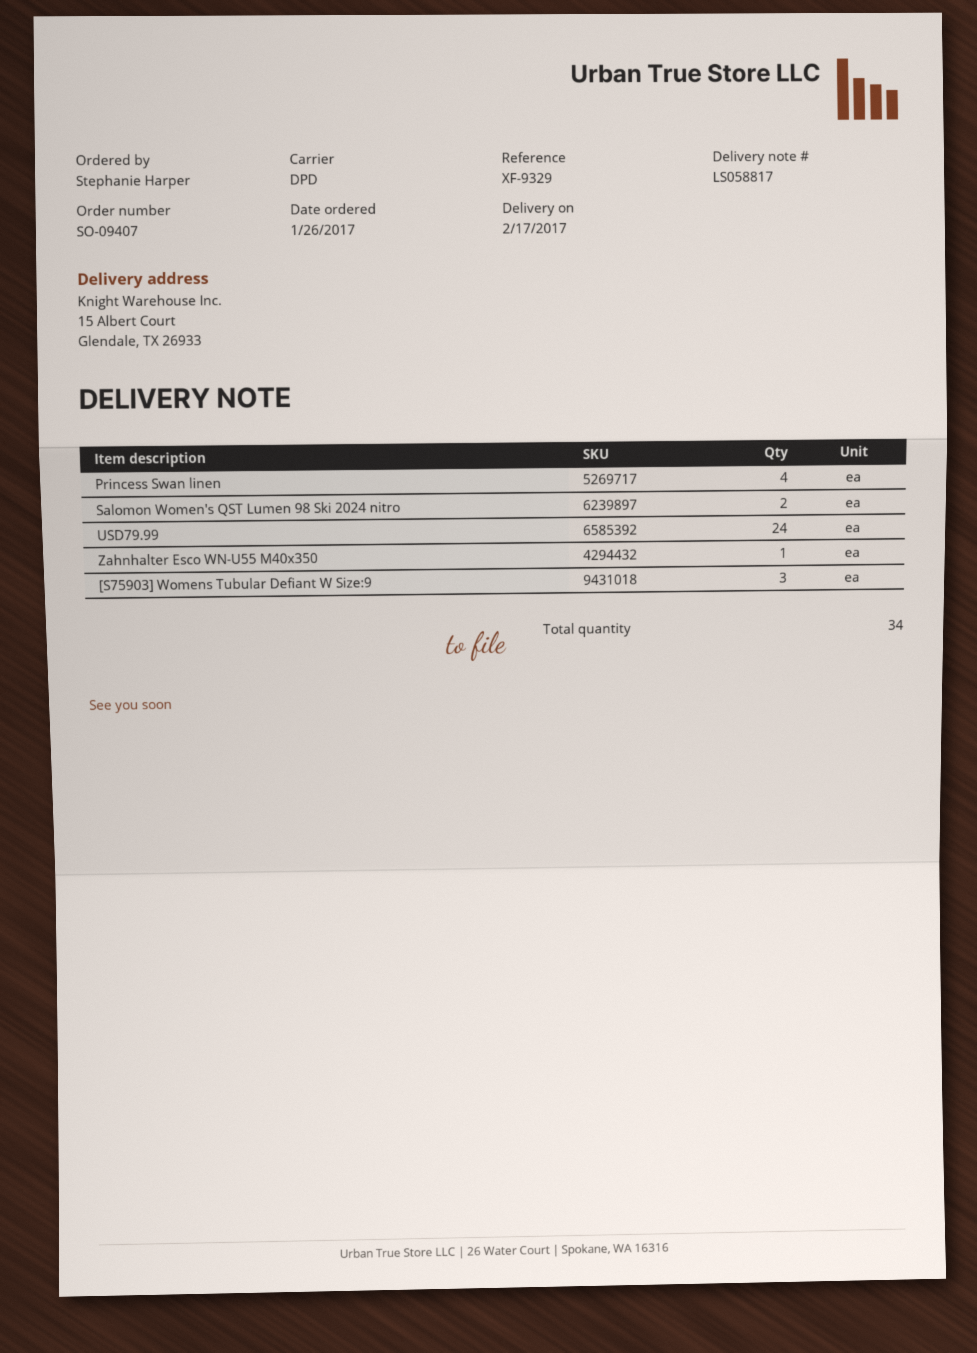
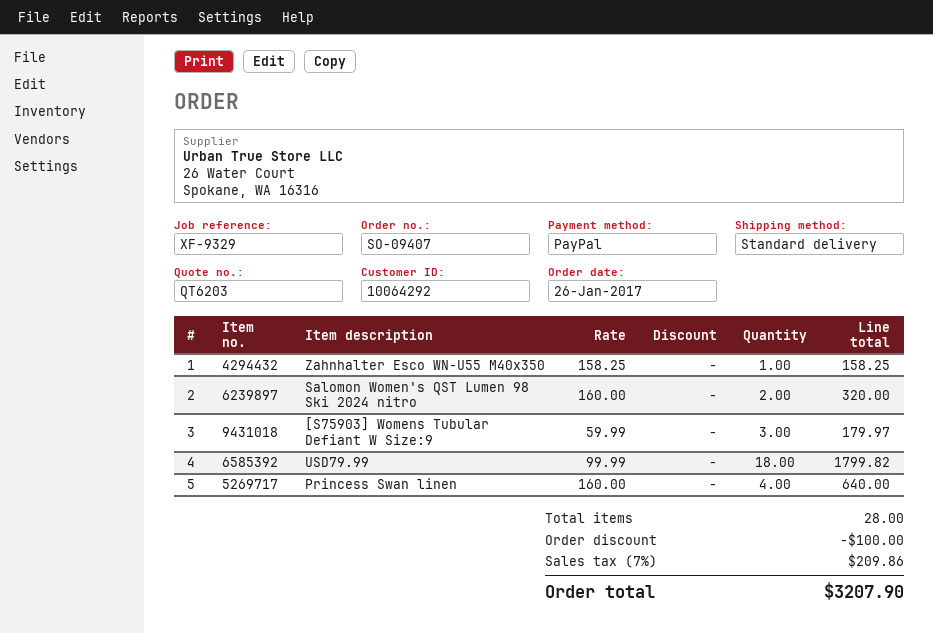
shipping method: DPD -> standard
USD79.99: 24 -> 18
total quantity: 34 -> 28

